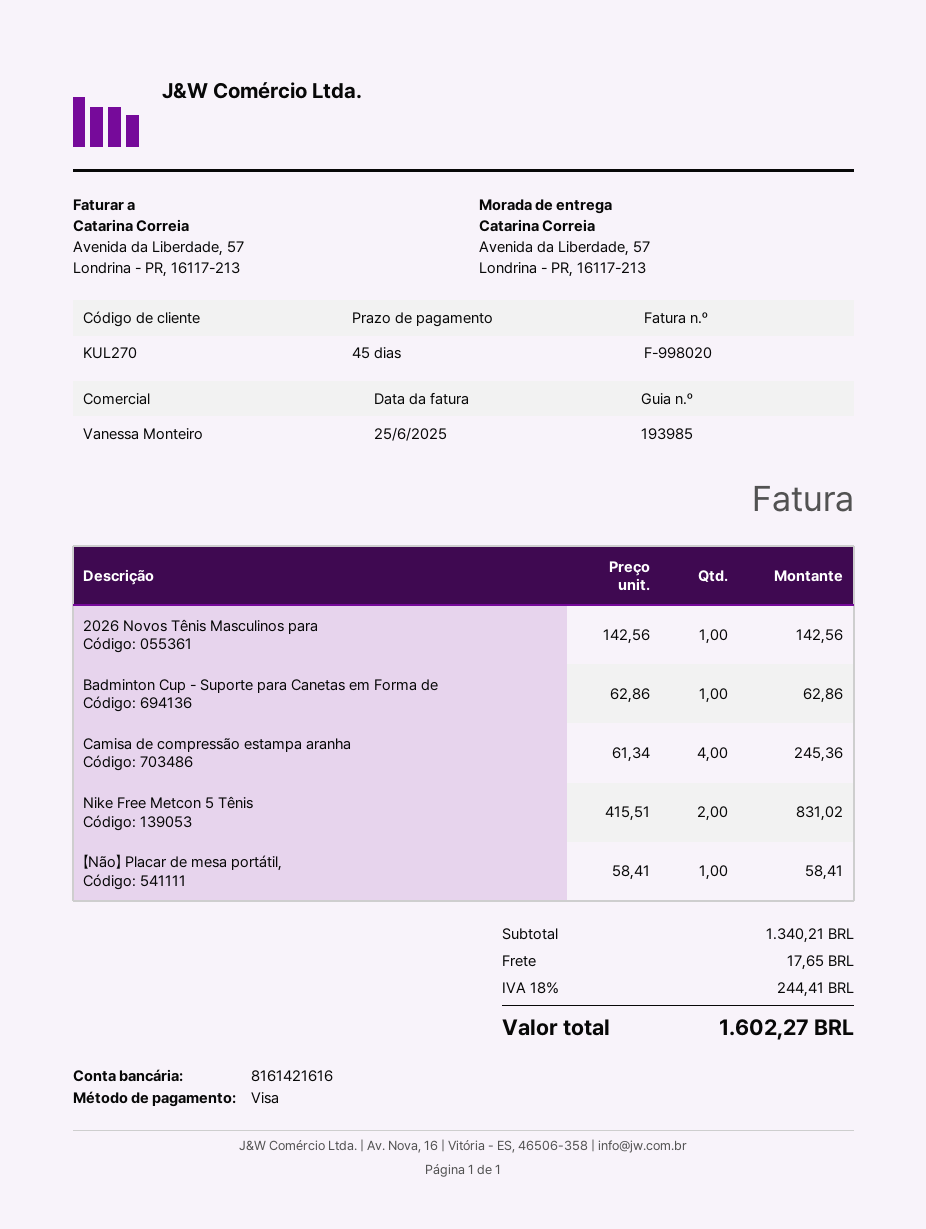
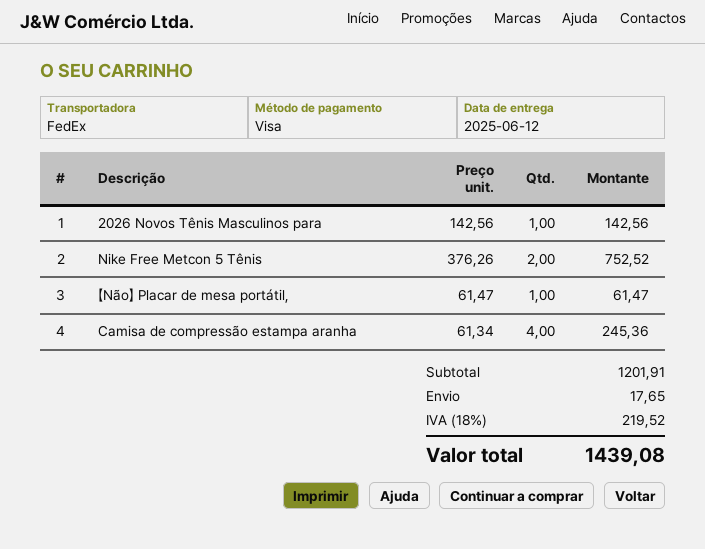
Badminton Cup - Suporte para Canetas em Forma de: 1 x 62.86 = 62.86 -> none
Nike Free Metcon 5 Tênis: 2 x 415.51 = 831.02 -> 2 x 376.26 = 752.52
【Não】 Placar de mesa portátil,: 1 x 58.41 = 58.41 -> 1 x 61.47 = 61.47
subtotal: 1340.21 -> 1201.91
tax: 18% = 244.41 -> 18% = 219.52
total: 1602.27 -> 1439.08

